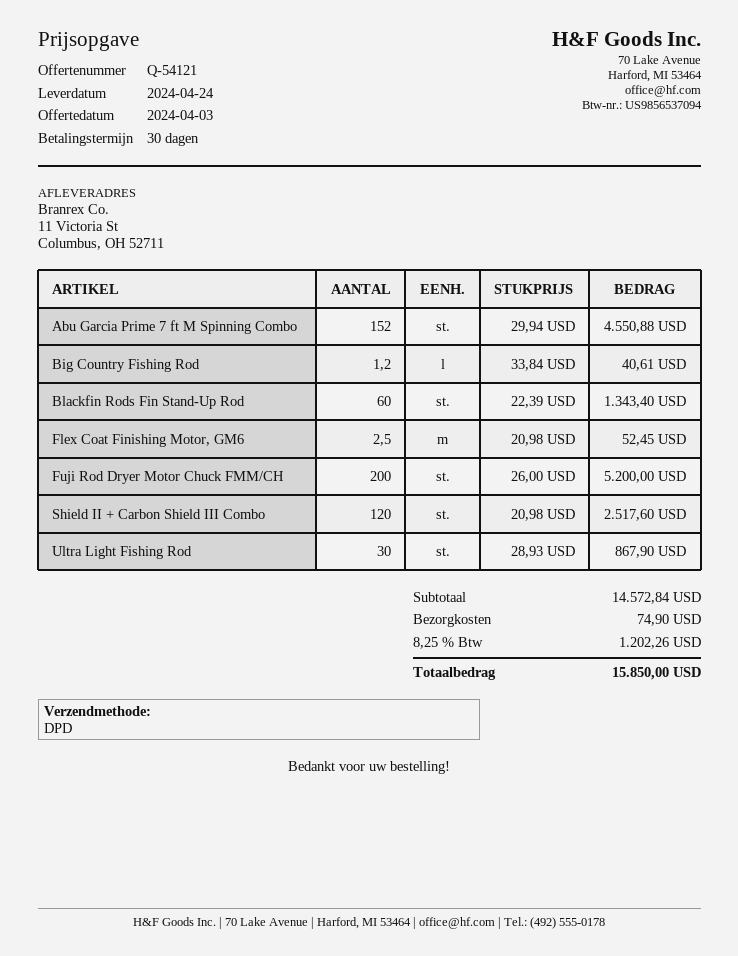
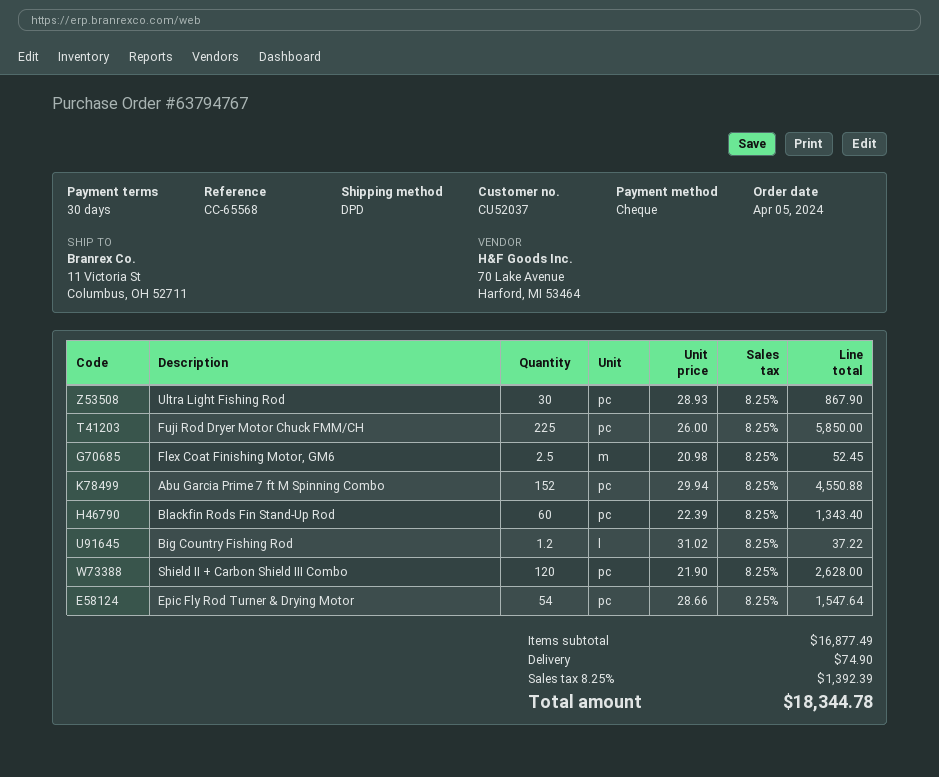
Big Country Fishing Rod: 1.2 x 33.84 = 40.61 -> 1.2 x 31.02 = 37.22
Fuji Rod Dryer Motor Chuck FMM/CH: 200 x 26.00 = 5200.00 -> 225 x 26.00 = 5850.00
Shield II + Carbon Shield III Combo: 120 x 20.98 = 2517.60 -> 120 x 21.90 = 2628.00
Epic Fly Rod Turner & Drying Motor: none -> 54 x 28.66 = 1547.64
subtotal: 14572.84 -> 16877.49
tax: 8.25% = 1202.26 -> 8.25% = 1392.39
total: 15850.00 -> 18344.78

